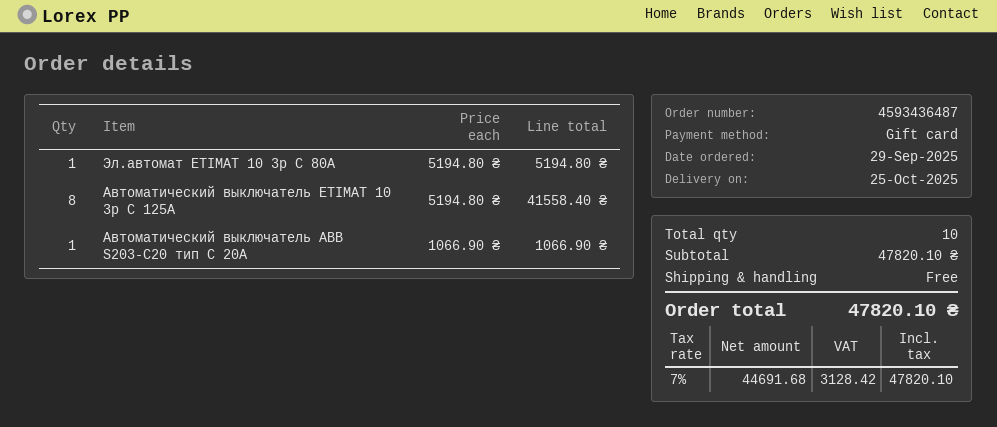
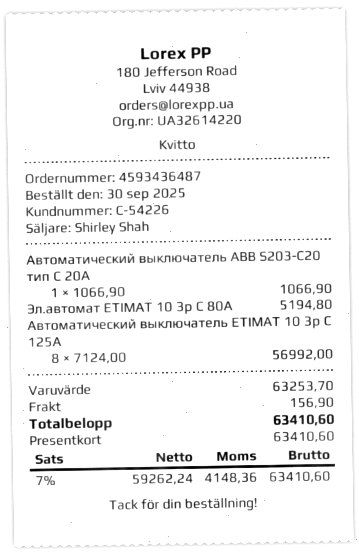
order date: 2025-09-29 -> 2025-09-30
Автоматический выключатель ETIMAT 10 3p С 125А: 8 x 5194.80 = 41558.40 -> 8 x 7124.00 = 56992.00
subtotal: 47820.10 -> 63253.70
shipping: 0.00 -> 156.90
net: 44691.68 -> 59262.24
tax: 7% = 3128.42 -> 7% = 4148.36
total: 47820.10 -> 63410.60

